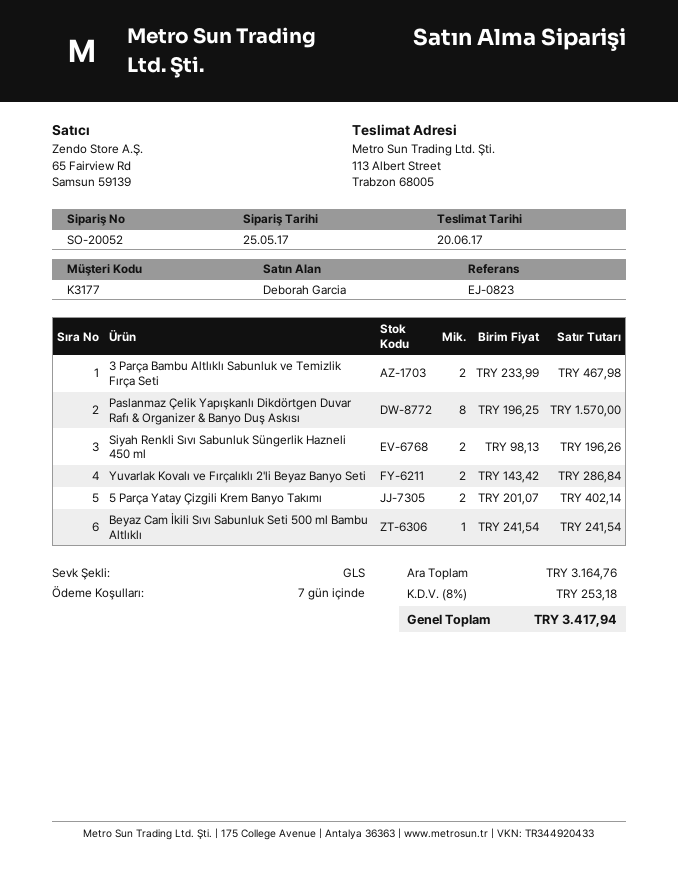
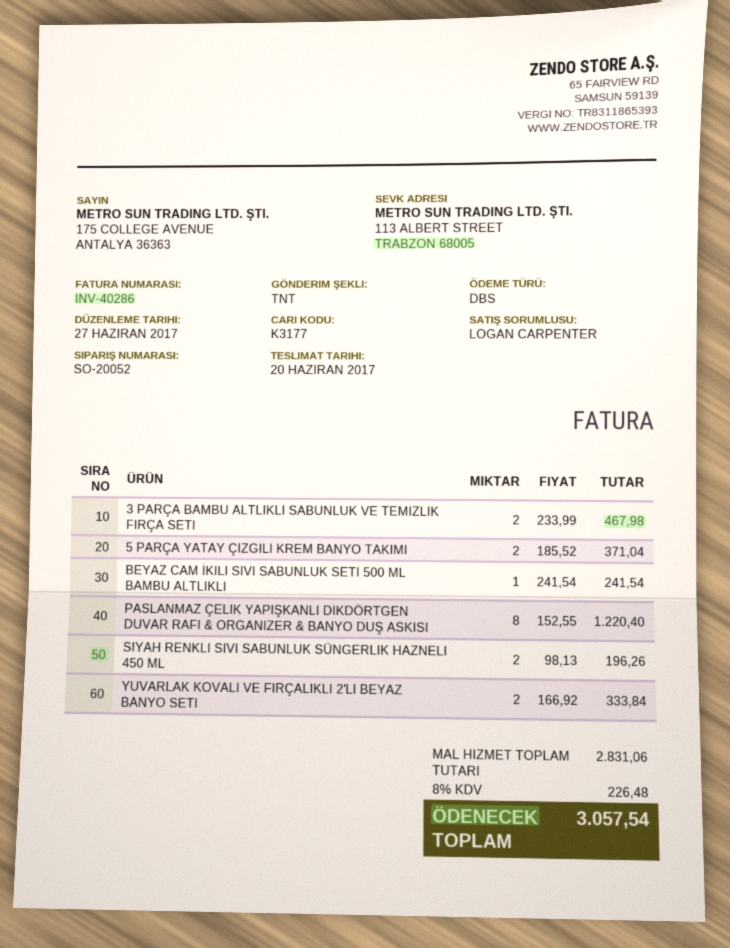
shipping method: GLS -> TNT
Paslanmaz Çelik Yapışkanlı Dikdörtgen Duvar Rafı & Organizer & Banyo Duş Askısı: 8 x 196.25 = 1570.00 -> 8 x 152.55 = 1220.40
Yuvarlak Kovalı ve Fırçalıklı 2'li Beyaz Banyo Seti: 2 x 143.42 = 286.84 -> 2 x 166.92 = 333.84
5 Parça Yatay Çizgili Krem Banyo Takımı: 2 x 201.07 = 402.14 -> 2 x 185.52 = 371.04
subtotal: 3164.76 -> 2831.06
tax: 8% = 253.18 -> 8% = 226.48
total: 3417.94 -> 3057.54

